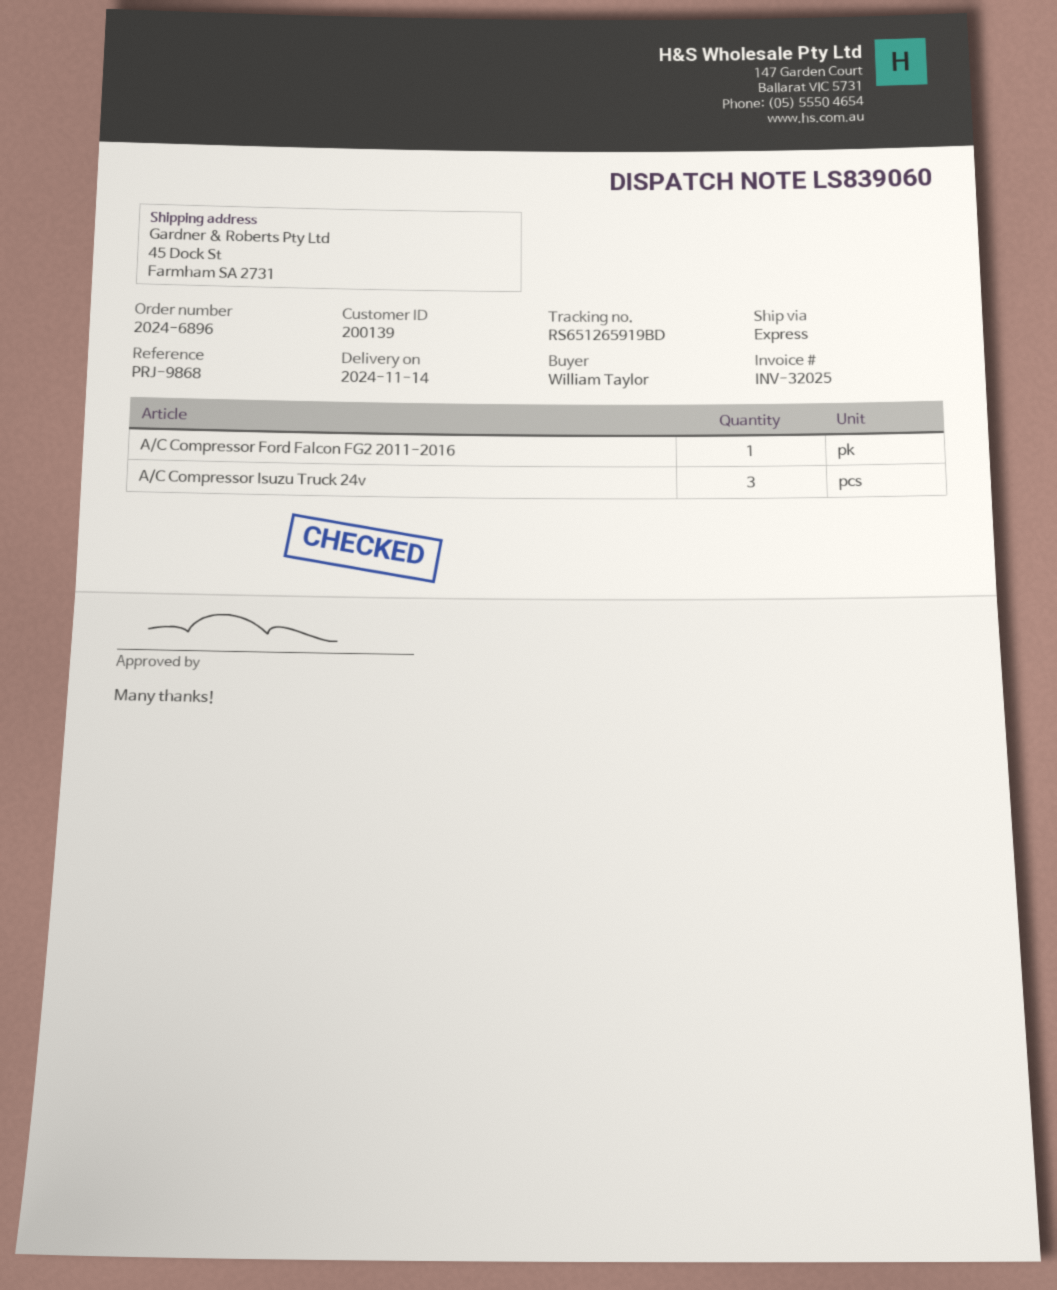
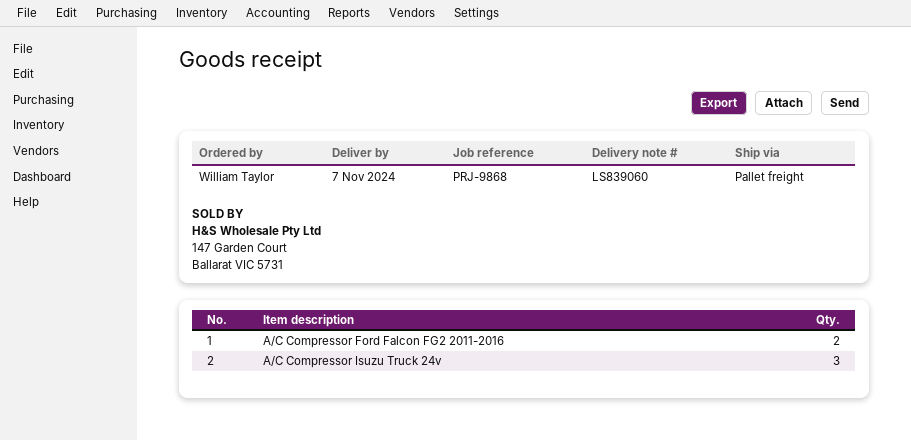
delivery date: 2024-11-14 -> 2024-11-07
shipping method: express -> pallet freight
A/C Compressor Ford Falcon FG2 2011-2016: 1 -> 2

